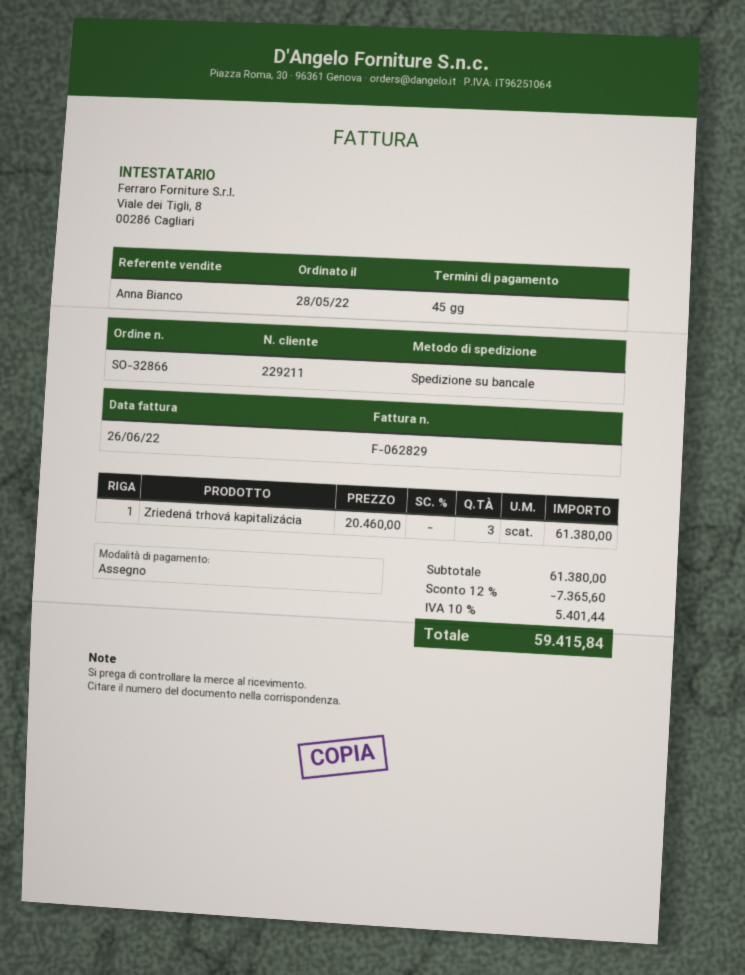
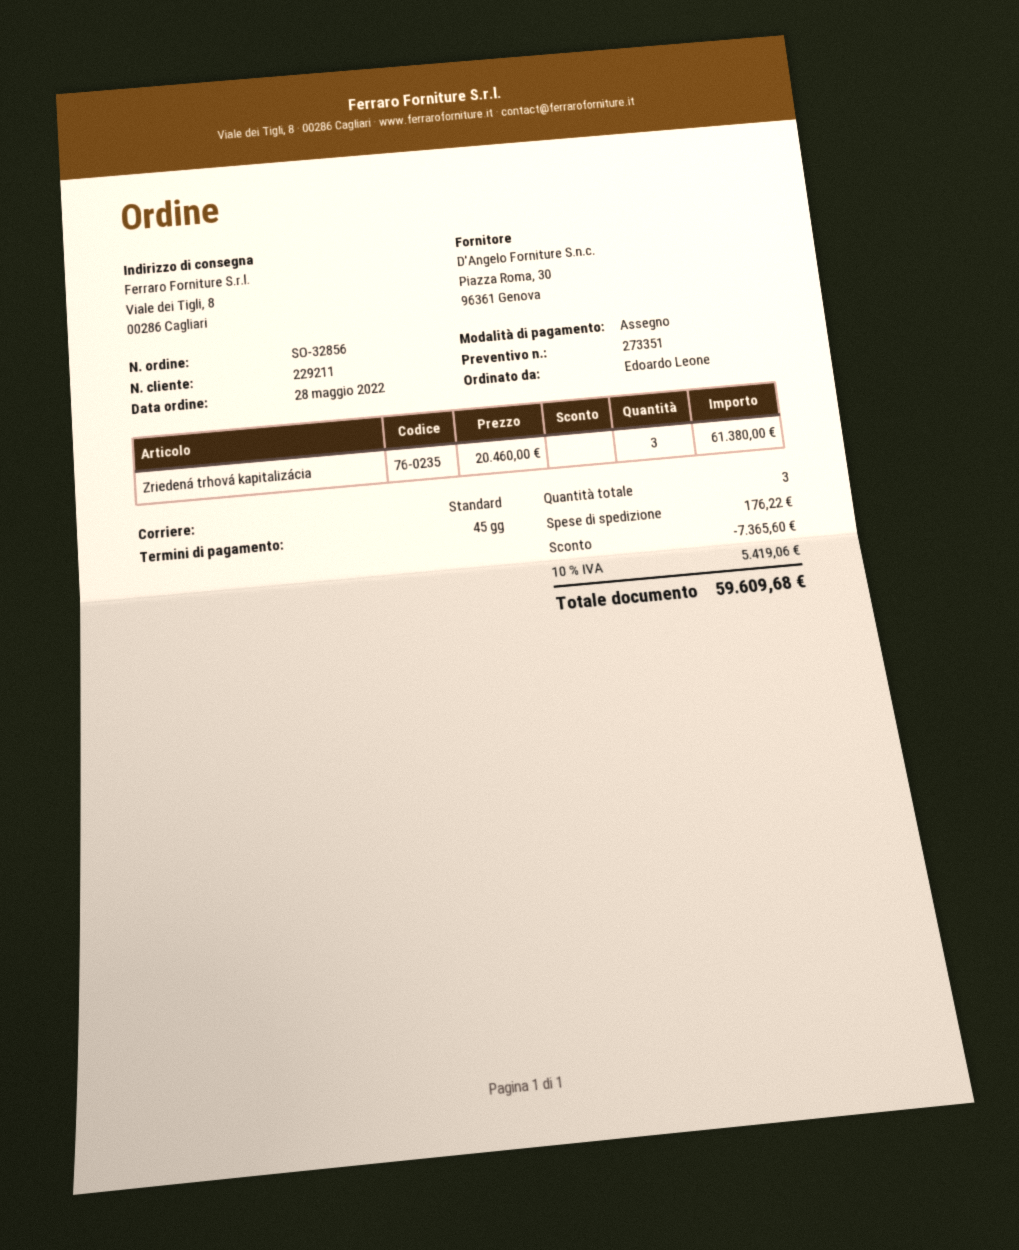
order number: SO-32866 -> SO-32856
shipping method: pallet freight -> standard
shipping: none -> 176.22
tax: 10% = 5401.44 -> 10% = 5419.06
total: 59415.84 -> 59609.68

